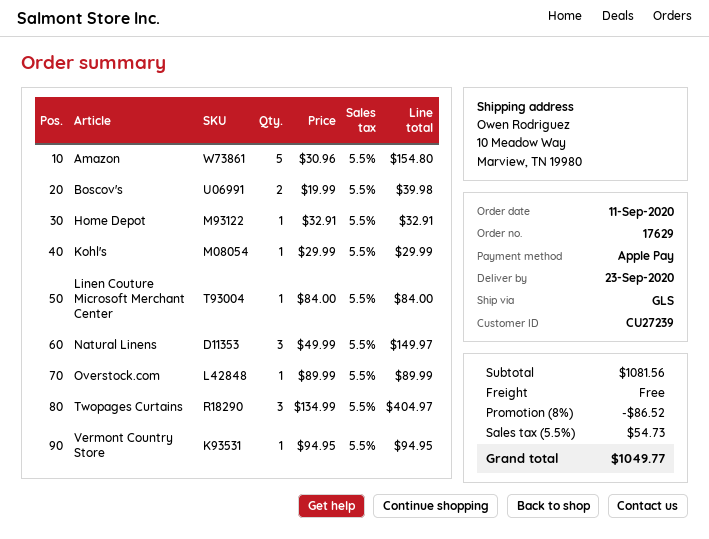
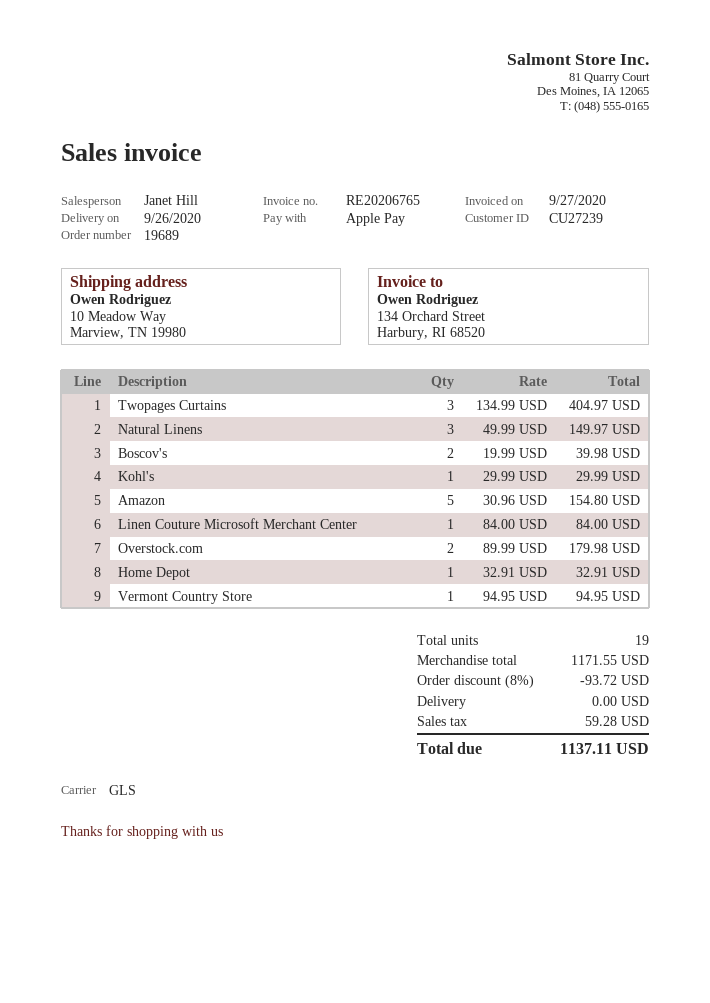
order number: 17629 -> 19689
delivery date: 2020-09-23 -> 2020-09-26
Overstock.com: 1 x 89.99 = 89.99 -> 2 x 89.99 = 179.98
subtotal: 1081.56 -> 1171.55
discount: 8% = 86.52 -> 8% = 93.72
tax: 54.73 -> 59.28
total: 1049.77 -> 1137.11

